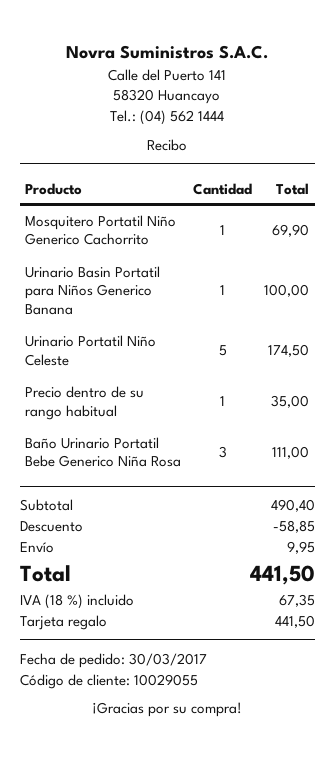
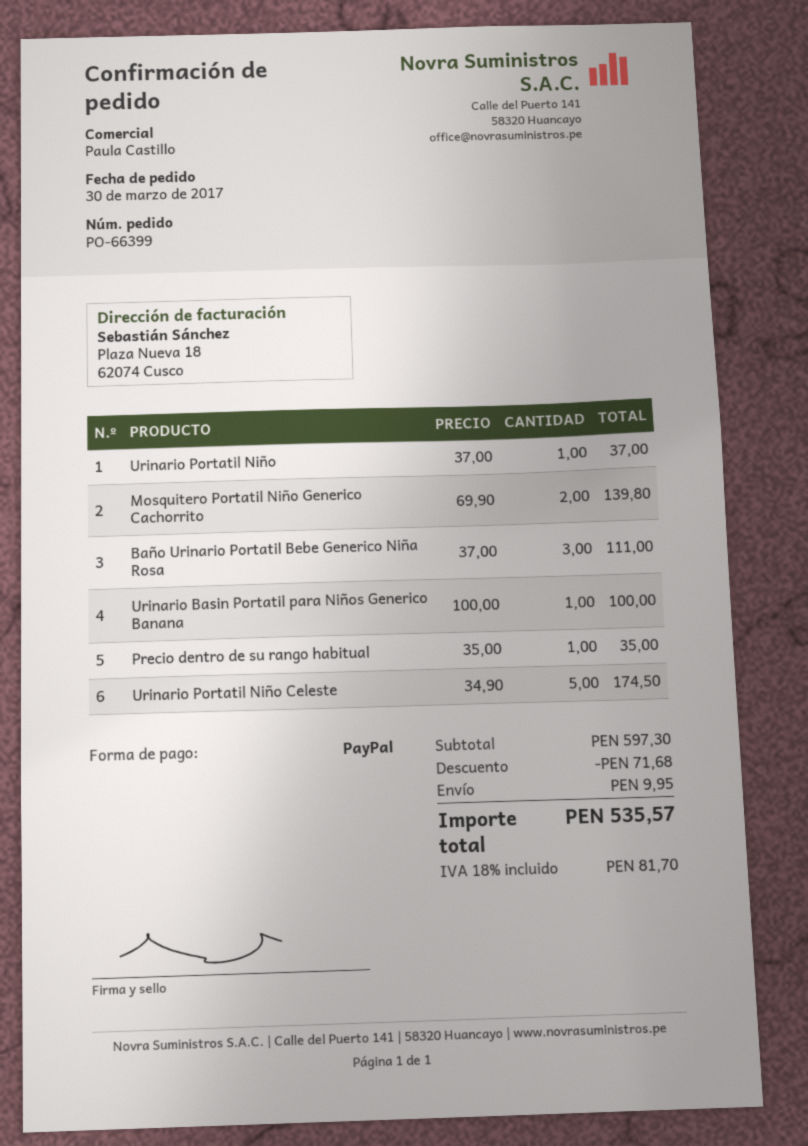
payment method: gift card -> PayPal
Mosquitero Portatil Niño Generico Cachorrito: 1 for 69.90 -> 2 for 139.80
Urinario Portatil Niño: none -> 1 for 37.00
subtotal: 490.40 -> 597.30
discount: 58.85 -> 71.68
tax: 18% = 67.35 -> 18% = 81.70
total: 441.50 -> 535.57

